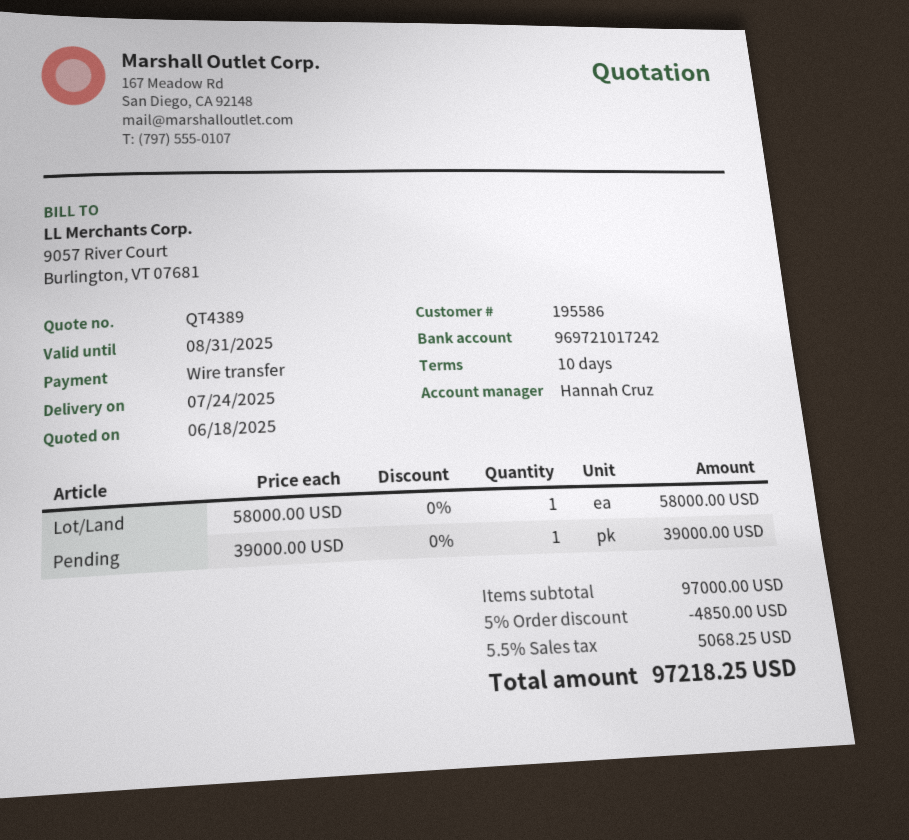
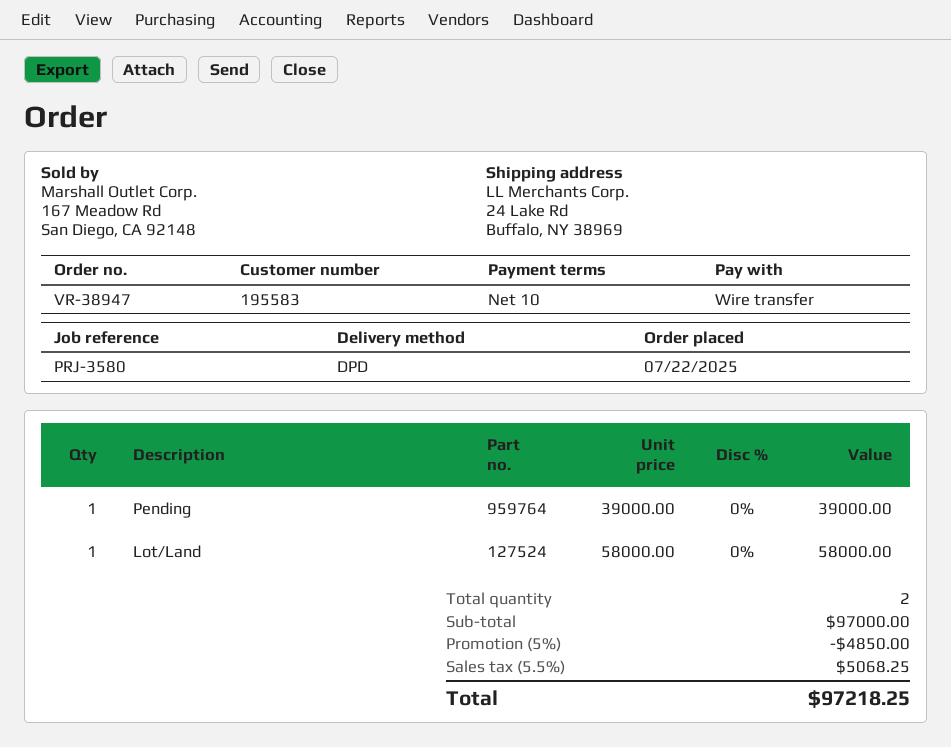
customer number: 195586 -> 195583

